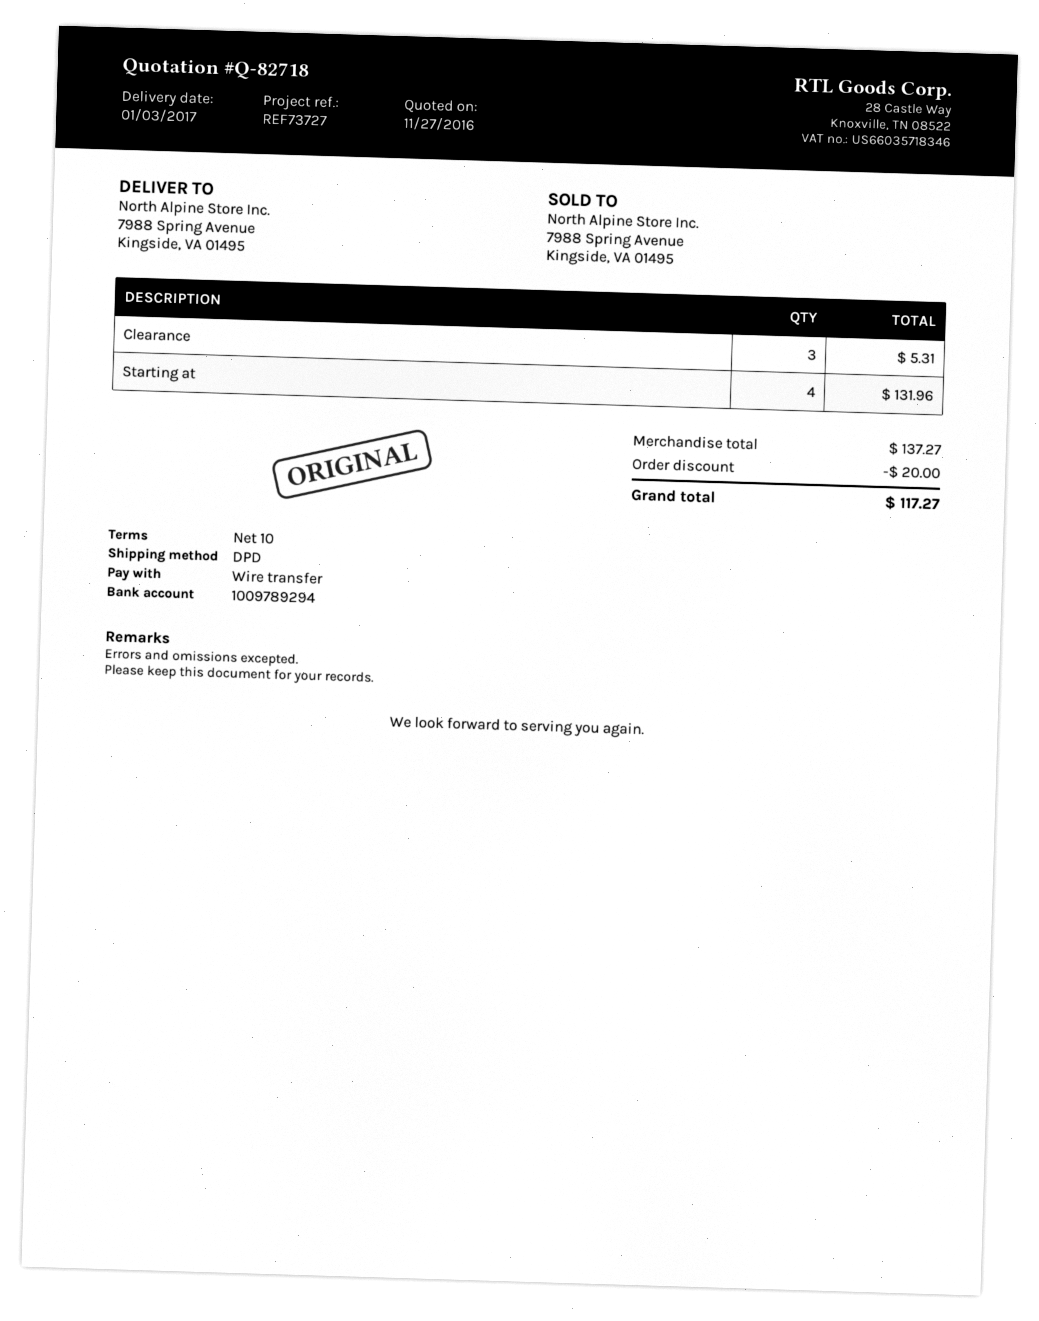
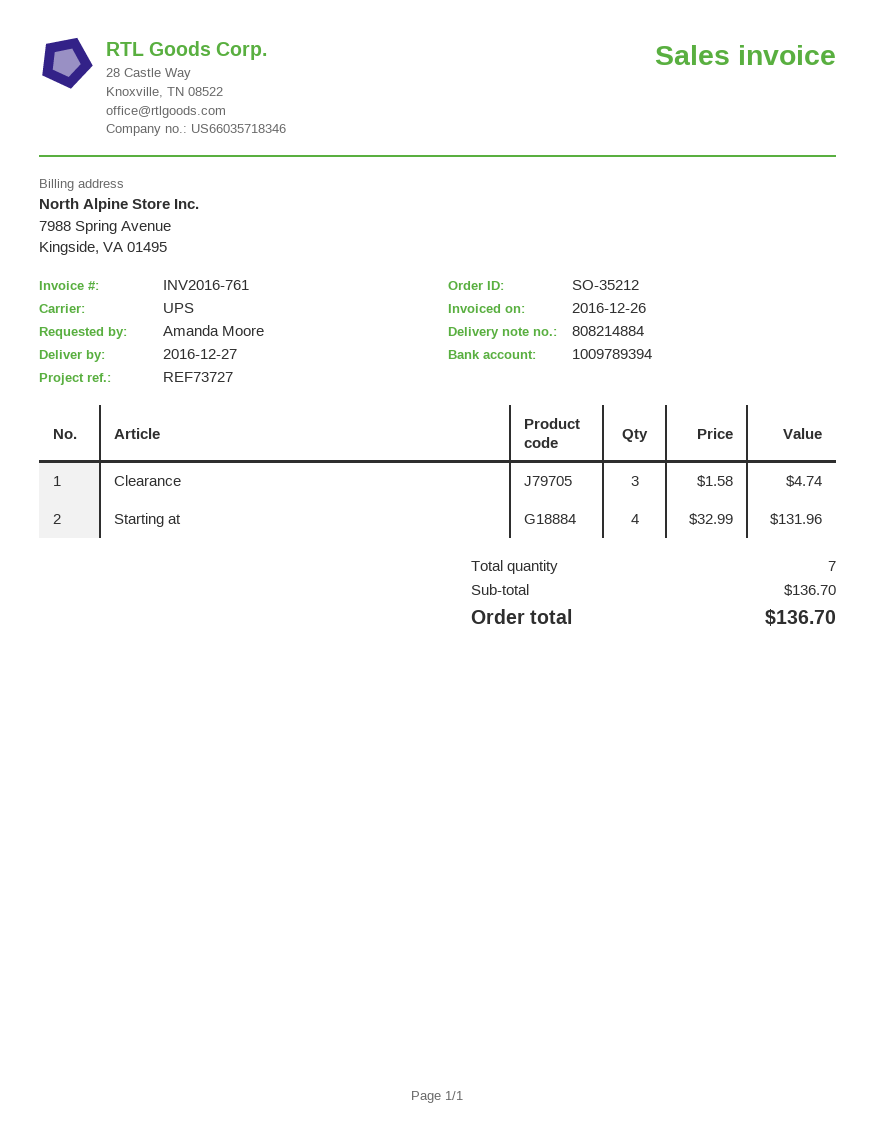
delivery date: 2017-01-03 -> 2016-12-27
bank account: 1009789294 -> 1009789394
shipping method: DPD -> UPS
Clearance: 3 for 5.31 -> 3 for 4.74
subtotal: 137.27 -> 136.70
discount: 20.00 -> none
total: 117.27 -> 136.70

